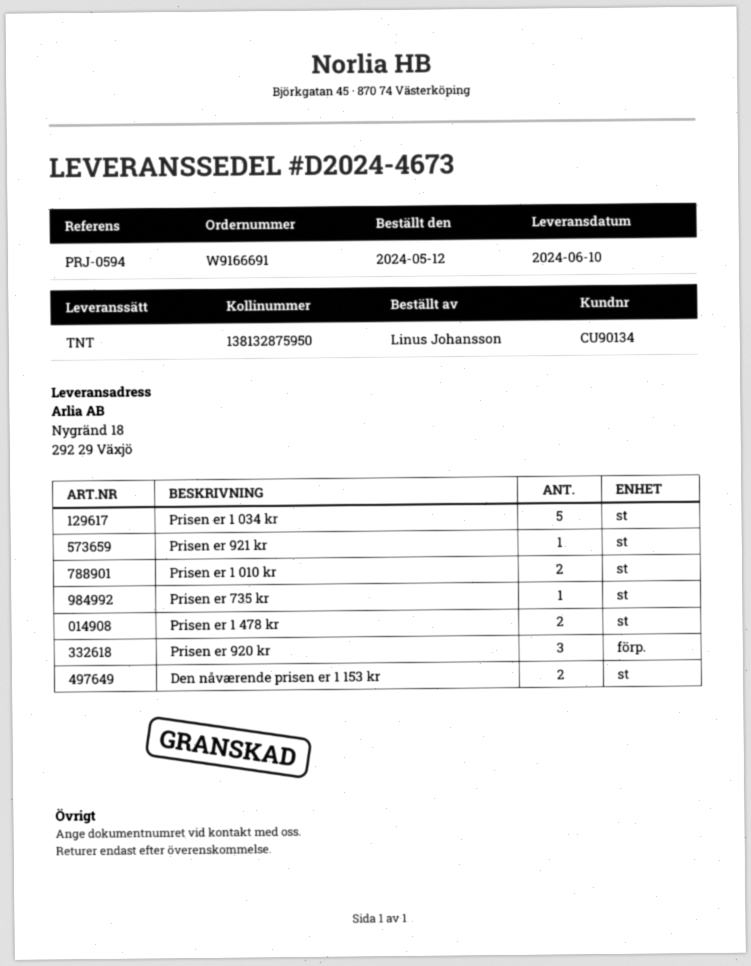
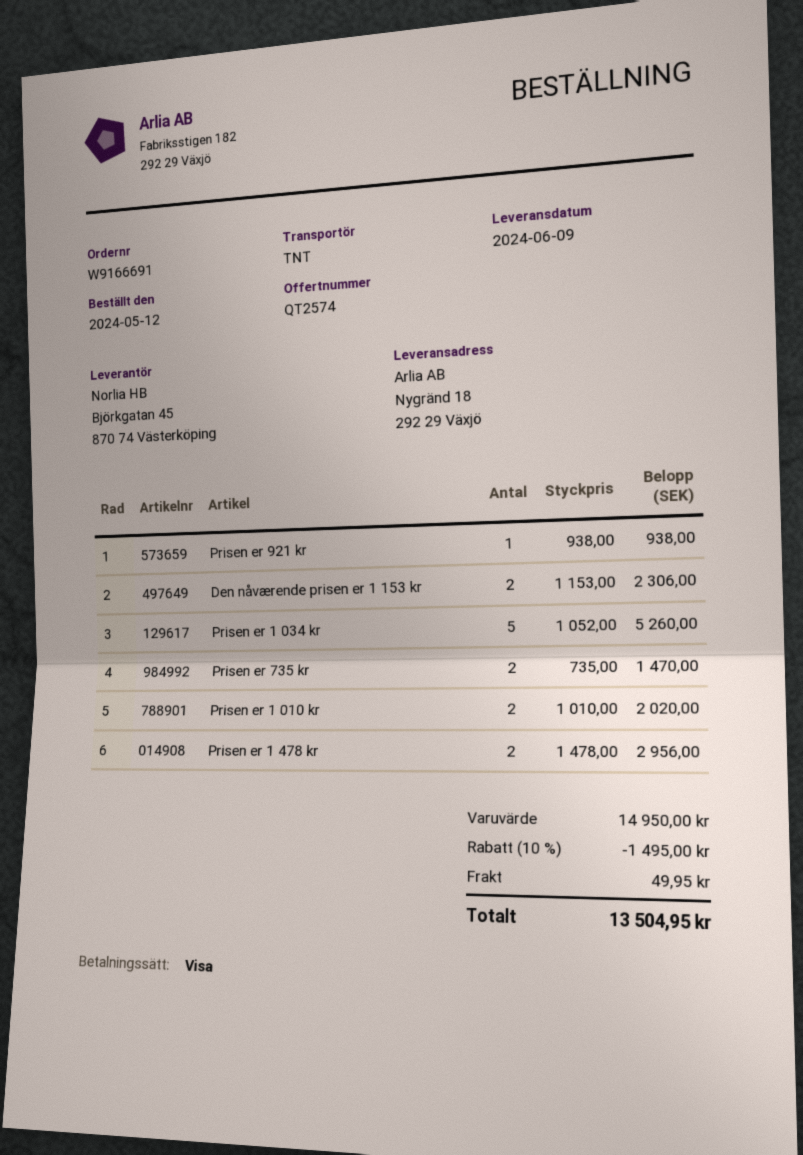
delivery date: 2024-06-10 -> 2024-06-09
Prisen er 735 kr: 1 -> 2
Prisen er 920 kr: 3 -> none

